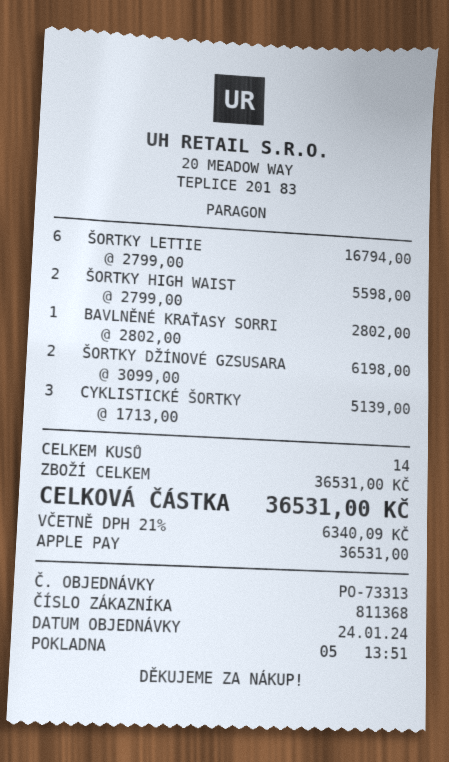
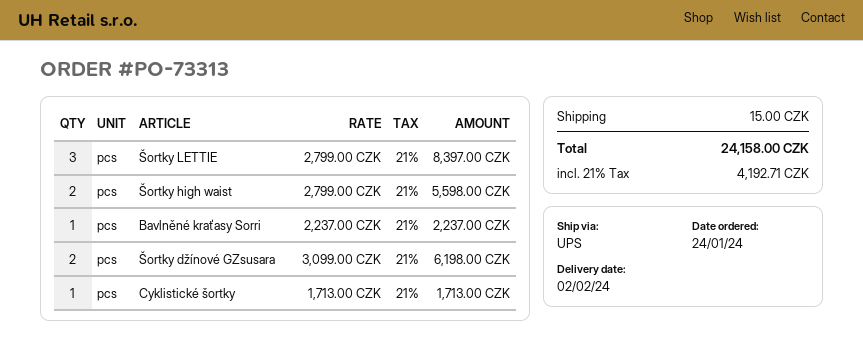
ŠORTKY LETTIE: 6 x 2799.00 = 16794.00 -> 3 x 2799.00 = 8397.00
BAVLNĚNÉ KRAŤASY SORRI: 1 x 2802.00 = 2802.00 -> 1 x 2237.00 = 2237.00
CYKLISTICKÉ ŠORTKY: 3 x 1713.00 = 5139.00 -> 1 x 1713.00 = 1713.00
shipping: none -> 15.00
tax: 21% = 6340.09 -> 21% = 4192.71
total: 36531.00 -> 24158.00

